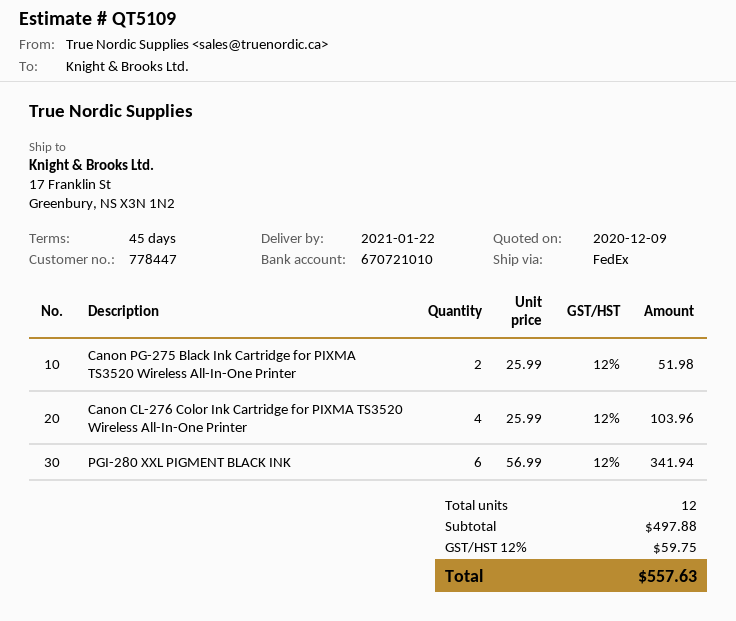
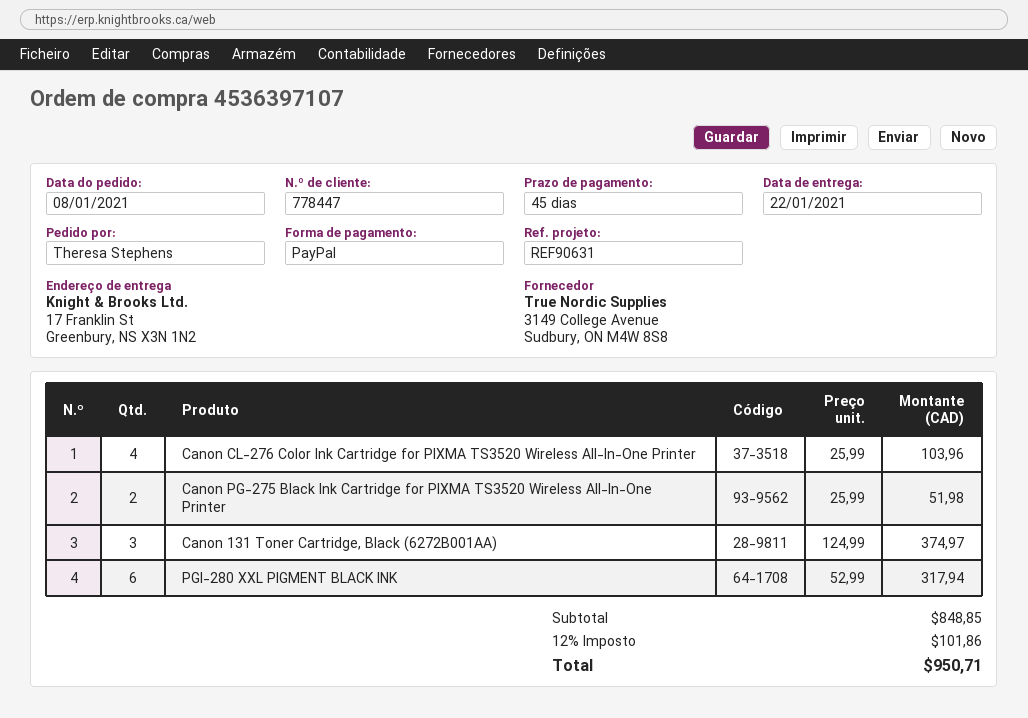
PGI-280 XXL PIGMENT BLACK INK: 6 x 56.99 = 341.94 -> 6 x 52.99 = 317.94
Canon 131 Toner Cartridge, Black (6272B001AA): none -> 3 x 124.99 = 374.97
subtotal: 497.88 -> 848.85
tax: 12% = 59.75 -> 12% = 101.86
total: 557.63 -> 950.71

